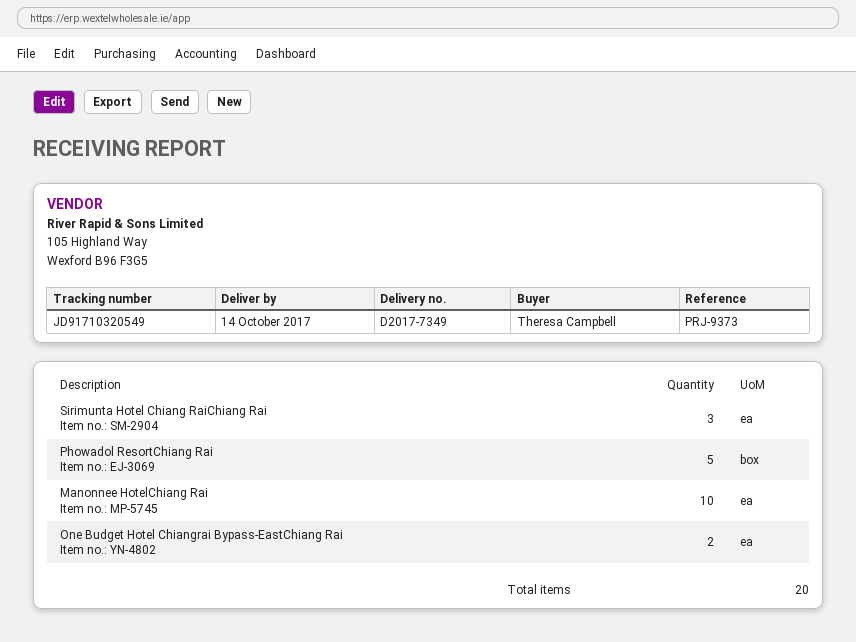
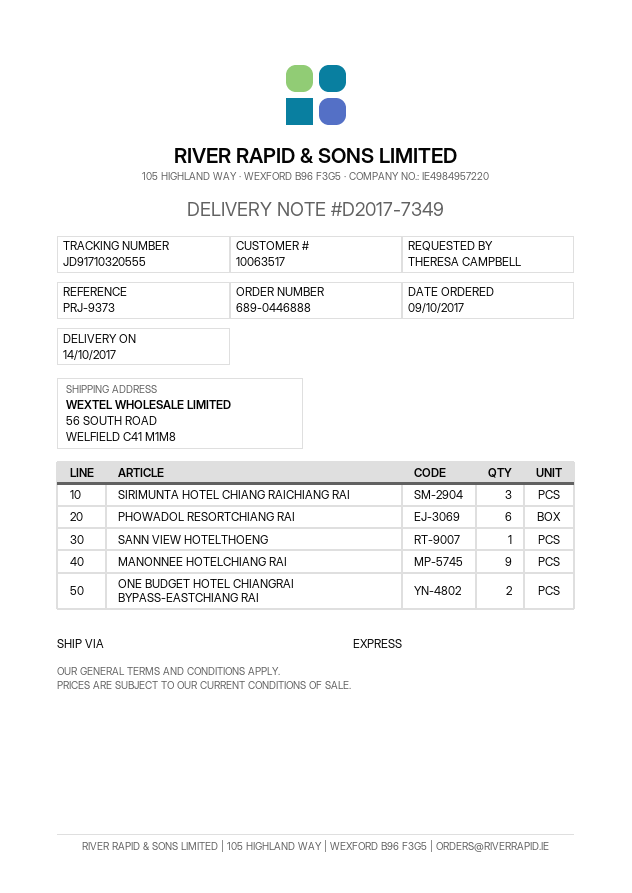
tracking number: JD91710320549 -> JD91710320555
Phowadol ResortChiang Rai: 5 -> 6
Manonnee HotelChiang Rai: 10 -> 9
SANN VIEW HOTELTHOENG: none -> 1

